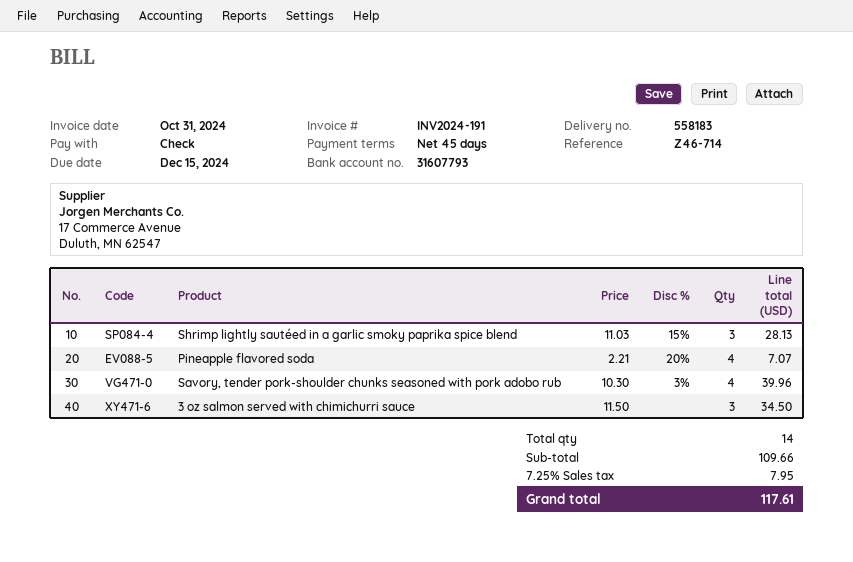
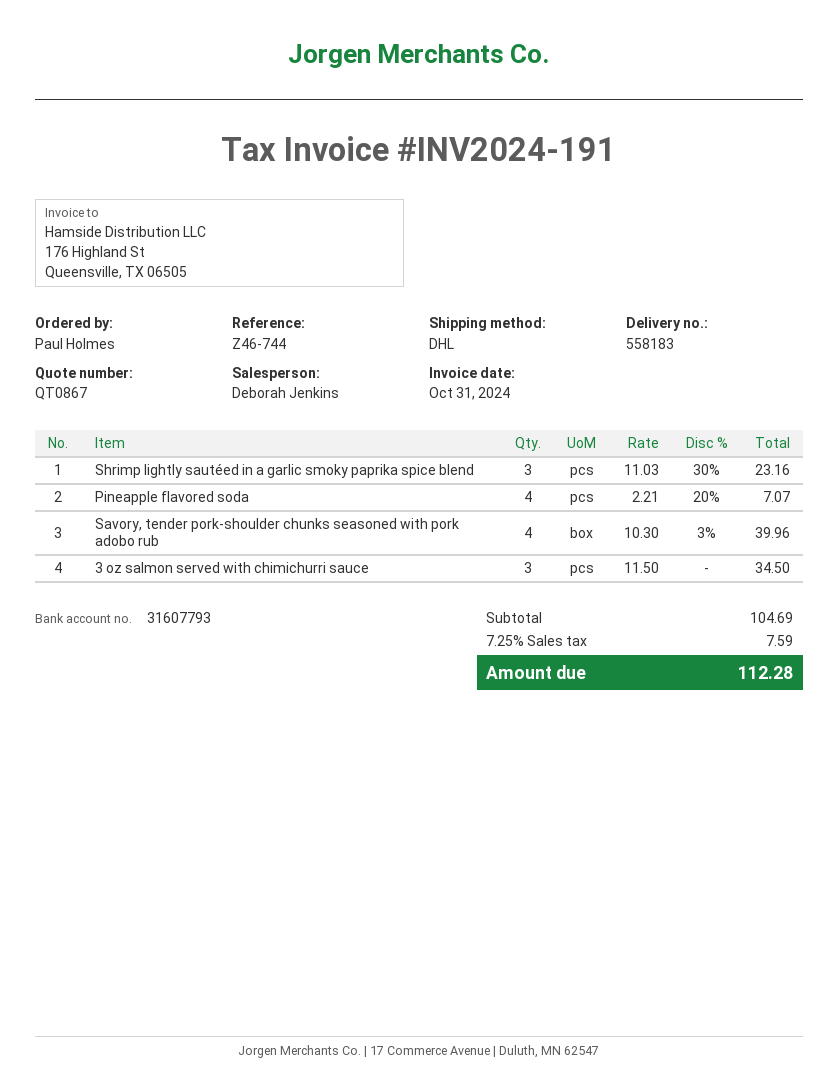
reference: Z46-714 -> Z46-744
Shrimp lightly sautéed in a garlic smoky paprika spice blend: 3 x 11.03 - 15% = 28.13 -> 3 x 11.03 - 30% = 23.16
subtotal: 109.66 -> 104.69
tax: 7.25% = 7.95 -> 7.25% = 7.59
total: 117.61 -> 112.28

